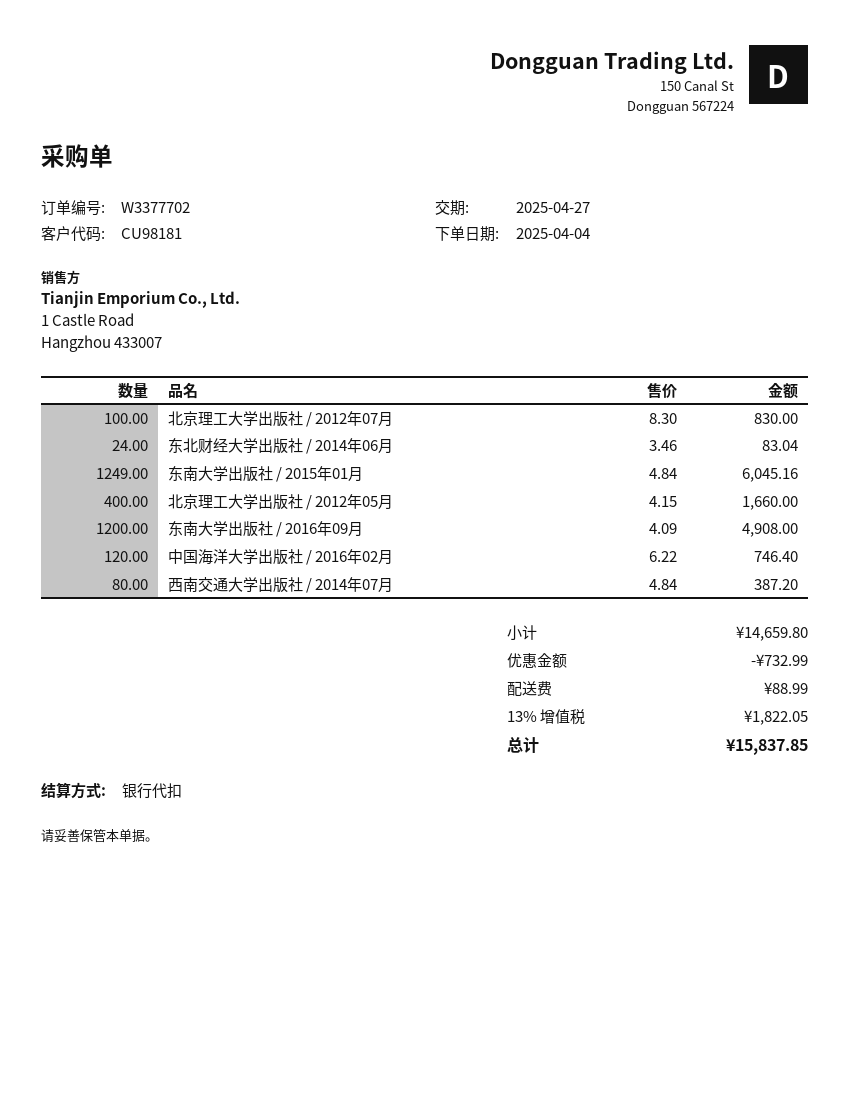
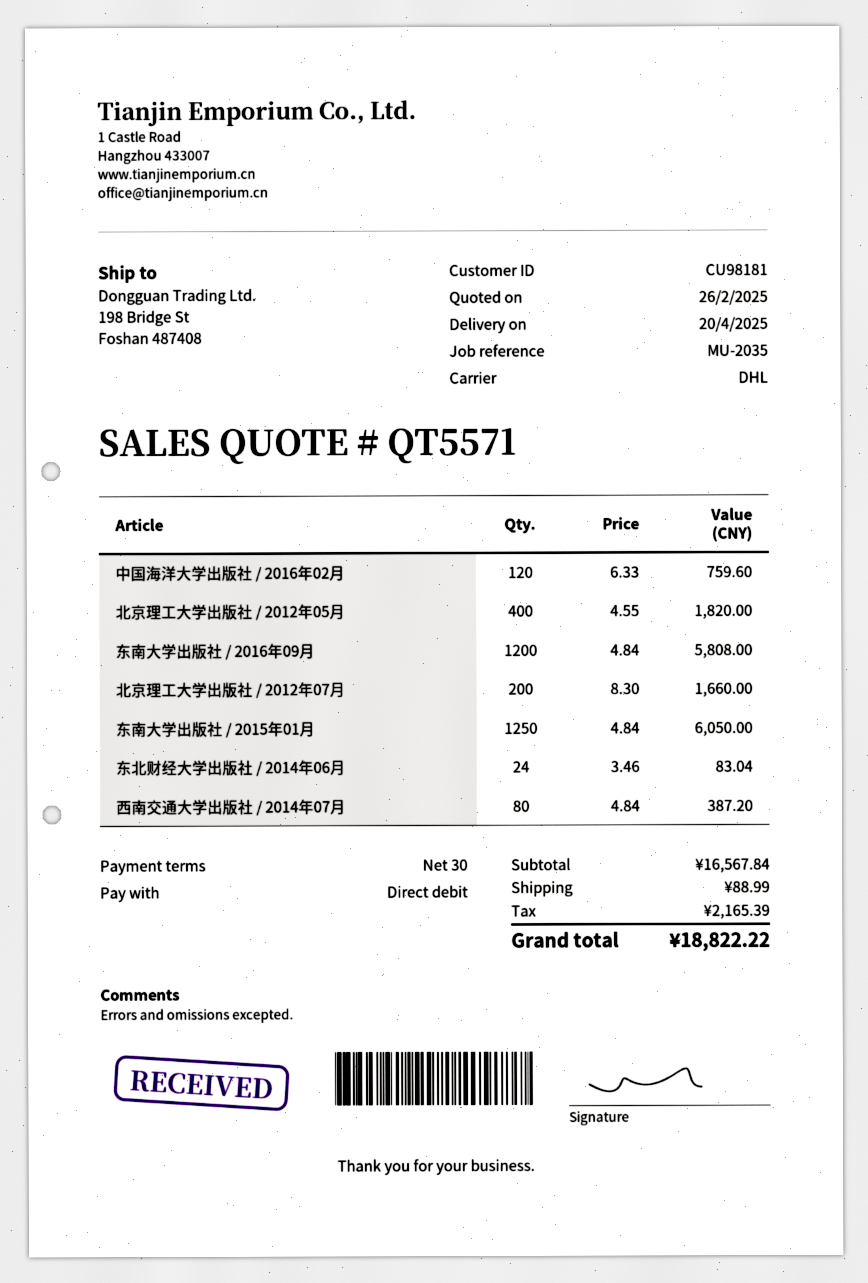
delivery date: 2025-04-27 -> 2025-04-20
北京理工大学出版社 / 2012年07月: 100 x 8.30 = 830.00 -> 200 x 8.30 = 1660.00
东南大学出版社 / 2015年01月: 1249 x 4.84 = 6045.16 -> 1250 x 4.84 = 6050.00
北京理工大学出版社 / 2012年05月: 400 x 4.15 = 1660.00 -> 400 x 4.55 = 1820.00
东南大学出版社 / 2016年09月: 1200 x 4.09 = 4908.00 -> 1200 x 4.84 = 5808.00
中国海洋大学出版社 / 2016年02月: 120 x 6.22 = 746.40 -> 120 x 6.33 = 759.60
subtotal: 14659.80 -> 16567.84
discount: 732.99 -> none
tax: 1822.05 -> 2165.39
total: 15837.85 -> 18822.22

